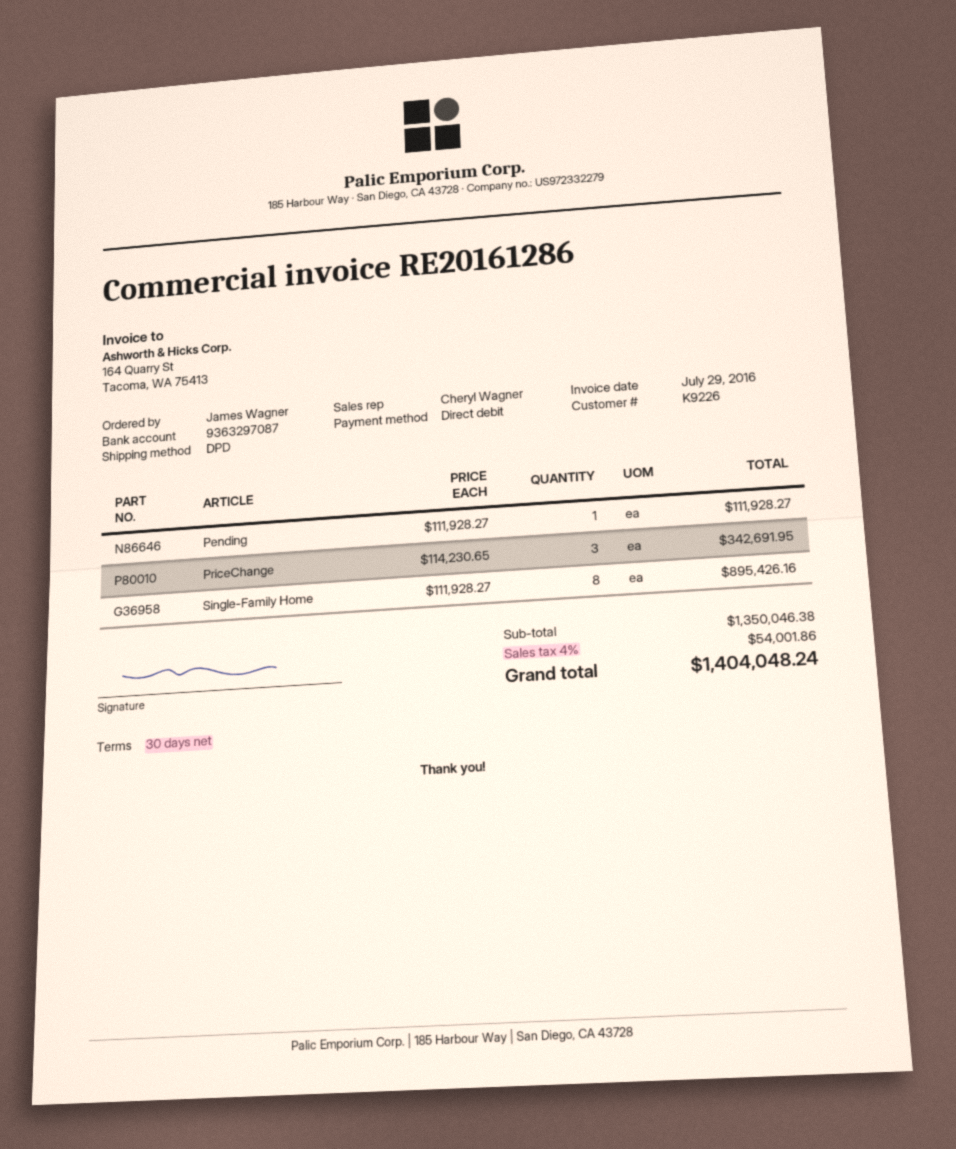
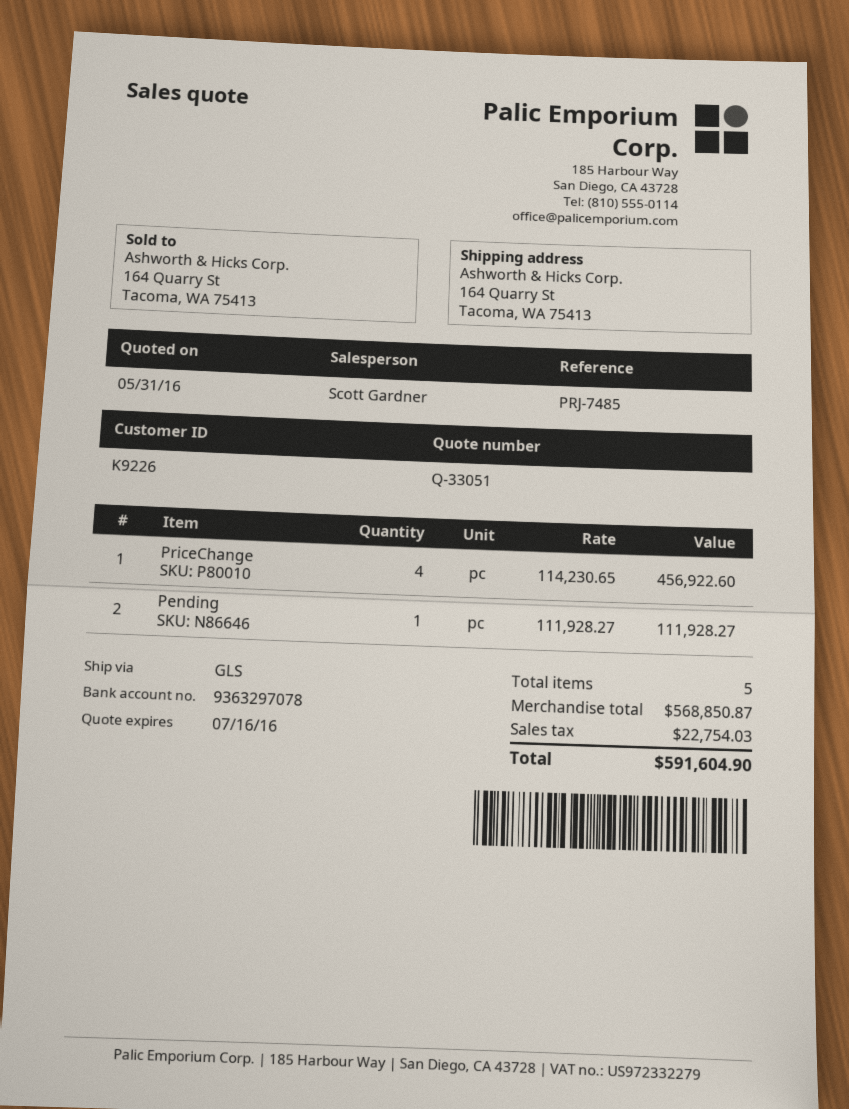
sales rep: Cheryl Wagner -> Scott Gardner
bank account: 9363297087 -> 9363297078
shipping method: DPD -> GLS
PriceChange: 3 x 114230.65 = 342691.95 -> 4 x 114230.65 = 456922.60
Single-Family Home: 8 x 111928.27 = 895426.16 -> none
subtotal: 1350046.38 -> 568850.87
tax: 54001.86 -> 22754.03
total: 1404048.24 -> 591604.90

